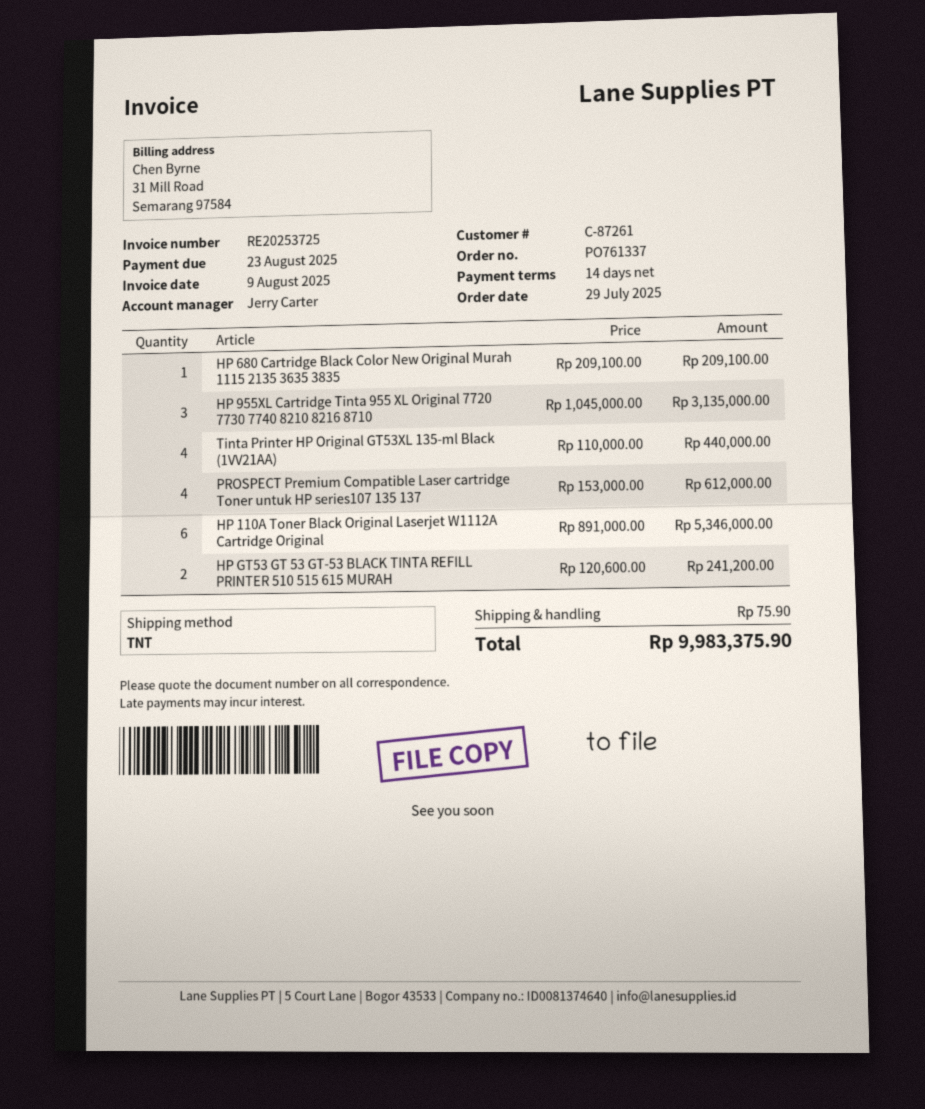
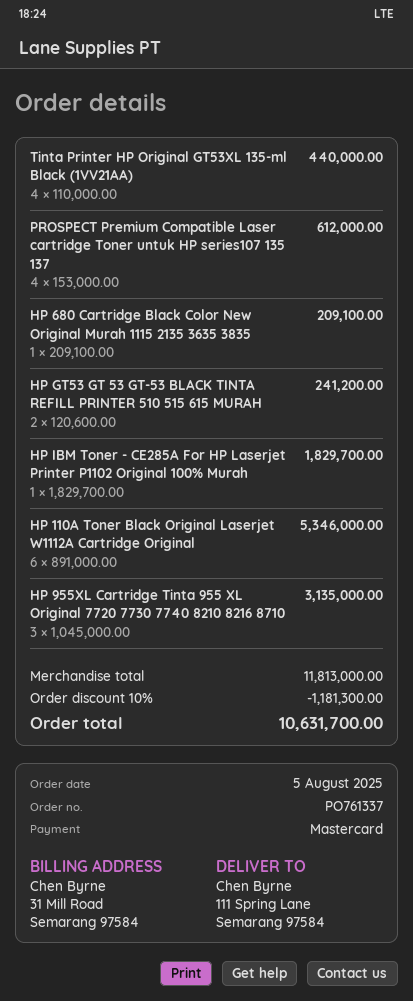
order date: 2025-07-29 -> 2025-08-05
HP IBM Toner - CE285A For HP Laserjet Printer P1102 Original 100% Murah: none -> 1 x 1829700.00 = 1829700.00
discount: none -> 10% = 1181300.00
shipping: 75.90 -> none
total: 9983375.90 -> 10631700.00

